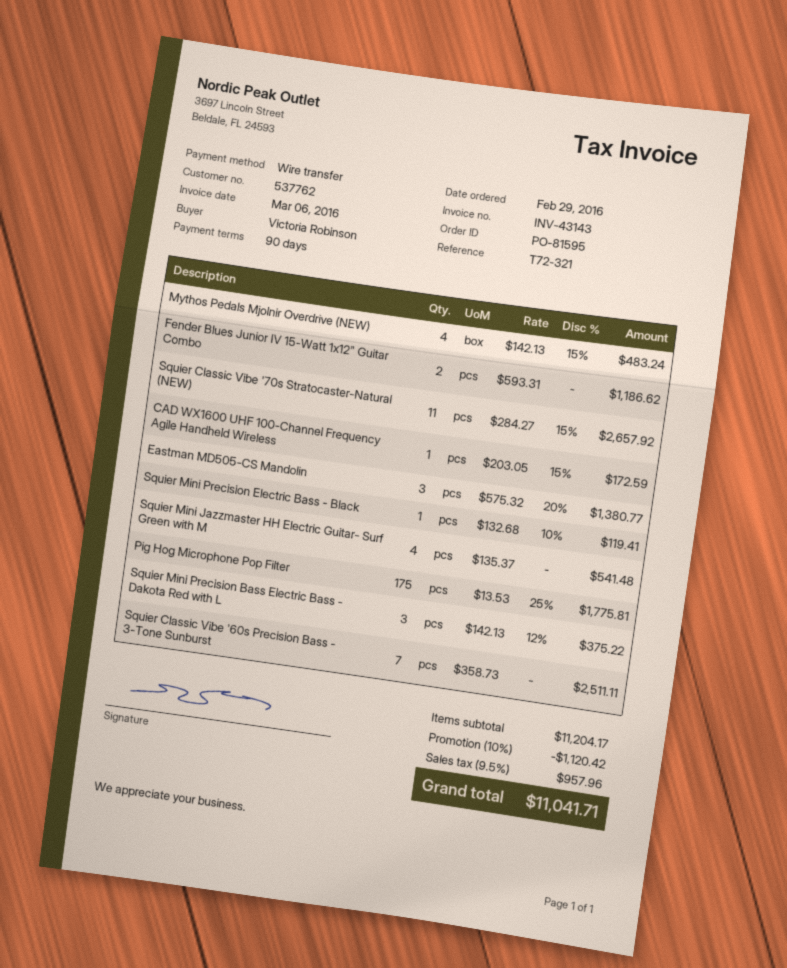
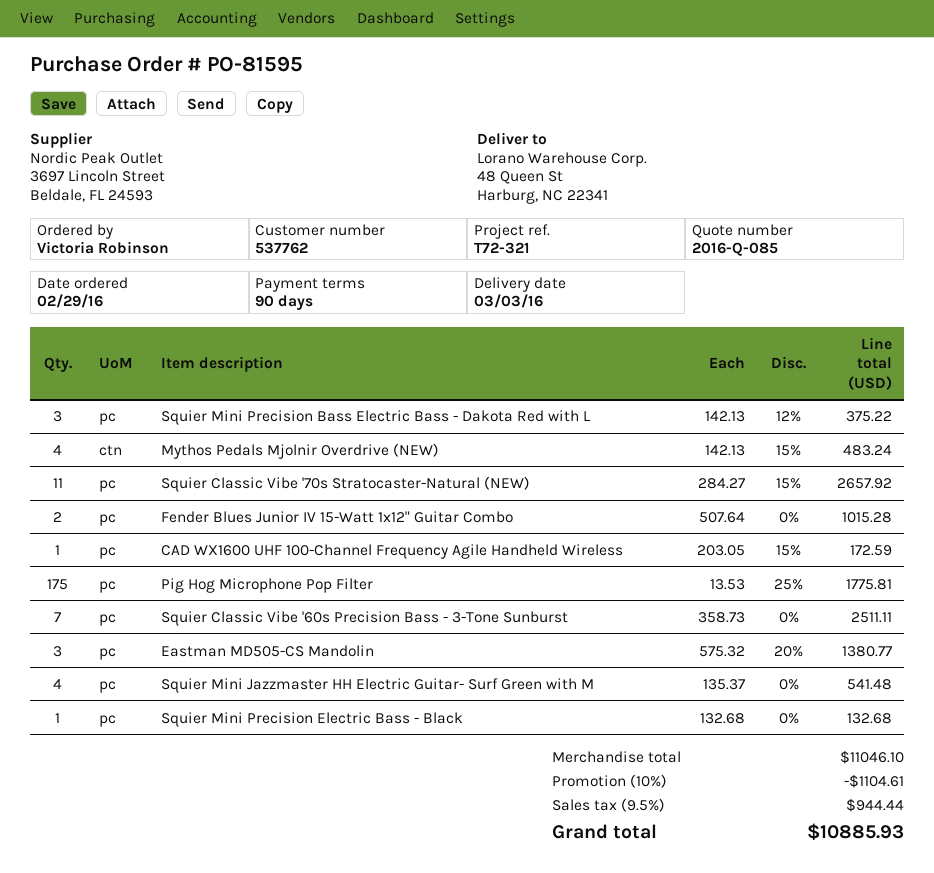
Fender Blues Junior IV 15-Watt 1x12" Guitar Combo: 2 x 593.31 = 1186.62 -> 2 x 507.64 = 1015.28
Squier Mini Precision Electric Bass - Black: 1 x 132.68 - 10% = 119.41 -> 1 x 132.68 = 132.68
subtotal: 11204.17 -> 11046.10
discount: 10% = 1120.42 -> 10% = 1104.61
tax: 9.5% = 957.96 -> 9.5% = 944.44
total: 11041.71 -> 10885.93

